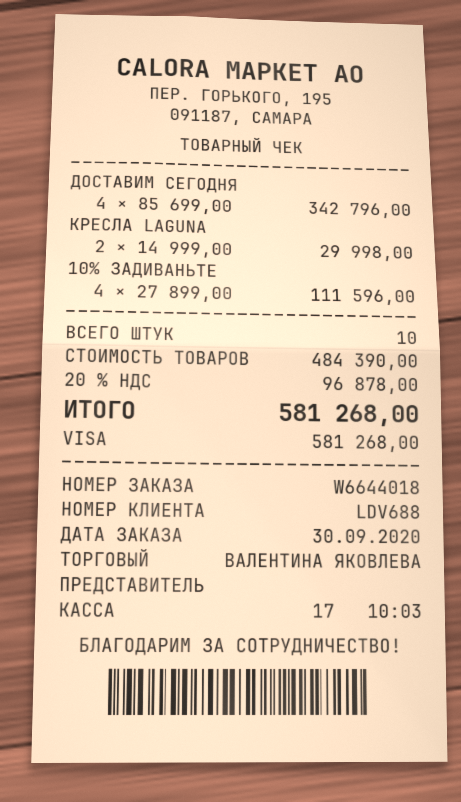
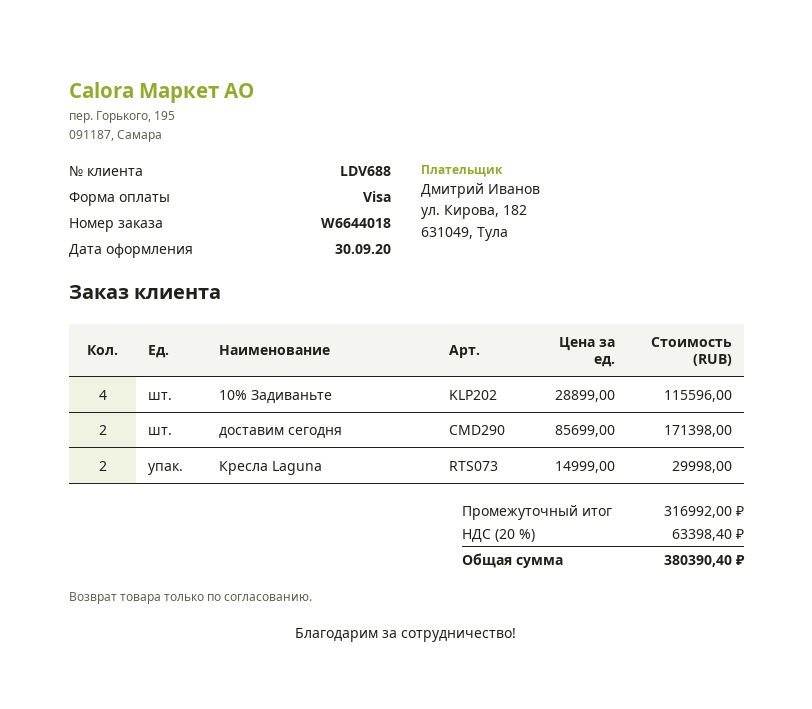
ДОСТАВИМ СЕГОДНЯ: 4 x 85699.00 = 342796.00 -> 2 x 85699.00 = 171398.00
10% ЗАДИВАНЬТЕ: 4 x 27899.00 = 111596.00 -> 4 x 28899.00 = 115596.00
subtotal: 484390.00 -> 316992.00
tax: 20% = 96878.00 -> 20% = 63398.40
total: 581268.00 -> 380390.40

